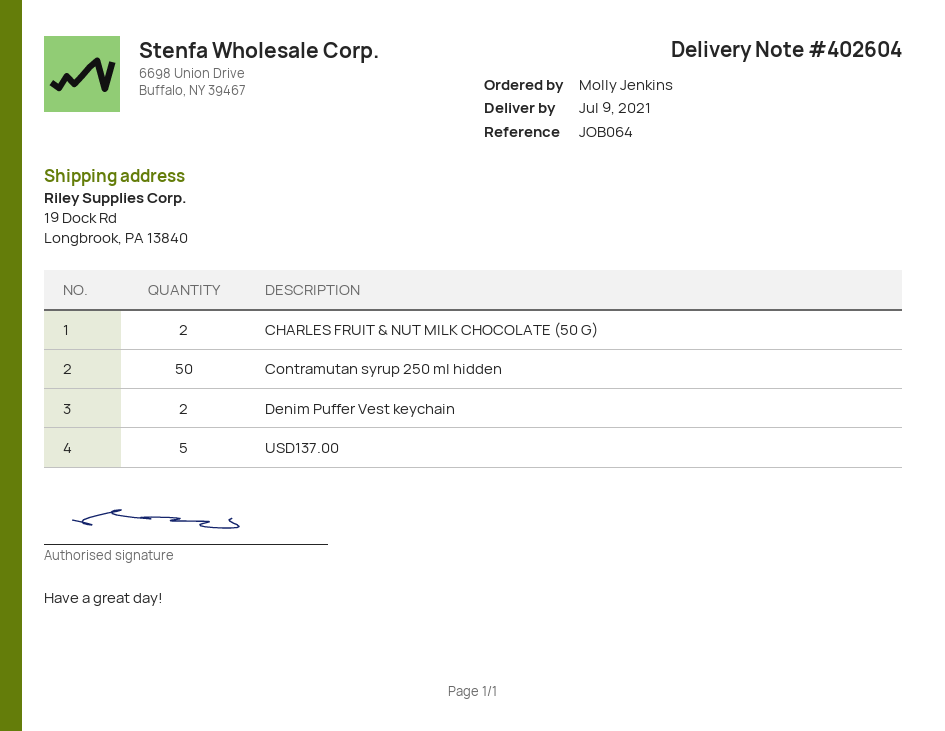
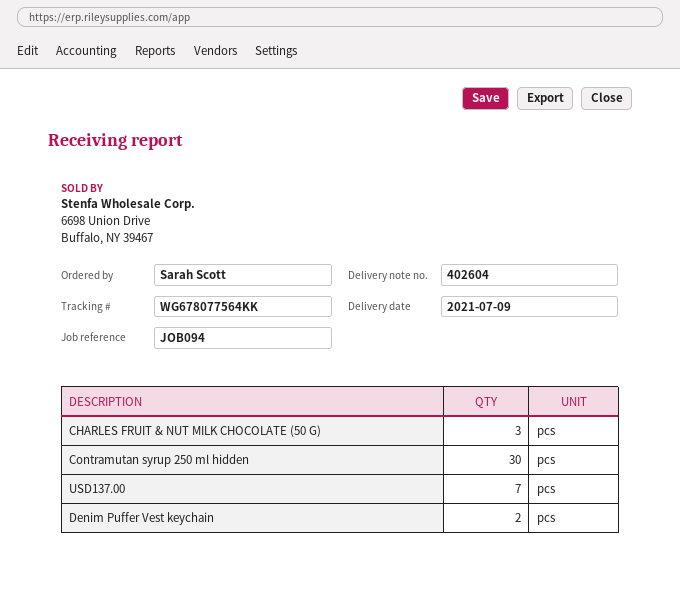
reference: JOB064 -> JOB094
ordered by: Molly Jenkins -> Sarah Scott
CHARLES FRUIT & NUT MILK CHOCOLATE (50 G): 2 -> 3
Contramutan syrup 250 ml hidden: 50 -> 30
USD137.00: 5 -> 7

